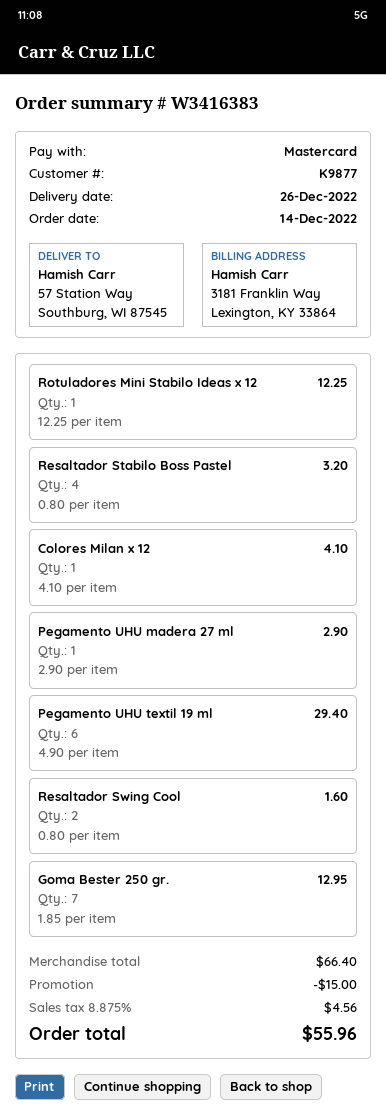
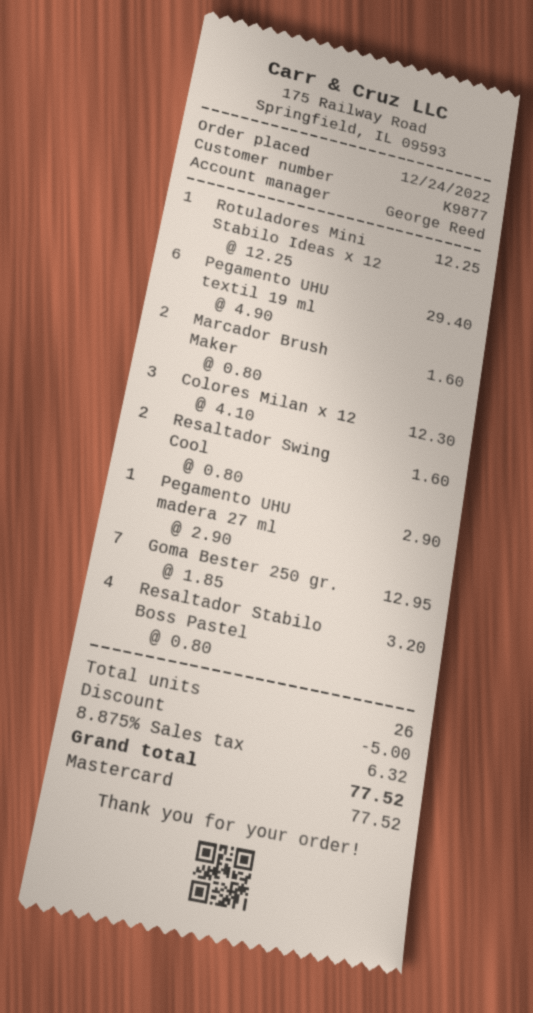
order date: 2022-12-14 -> 2022-12-24
Colores Milan x 12: 1 x 4.10 = 4.10 -> 3 x 4.10 = 12.30
Marcador Brush Maker: none -> 2 x 0.80 = 1.60
discount: 15.00 -> 5.00
tax: 8.875% = 4.56 -> 8.875% = 6.32
total: 55.96 -> 77.52

